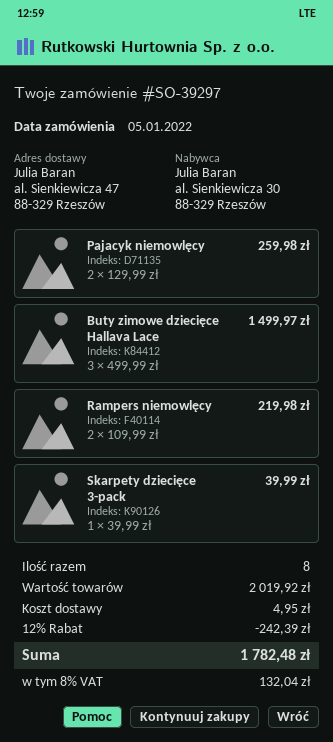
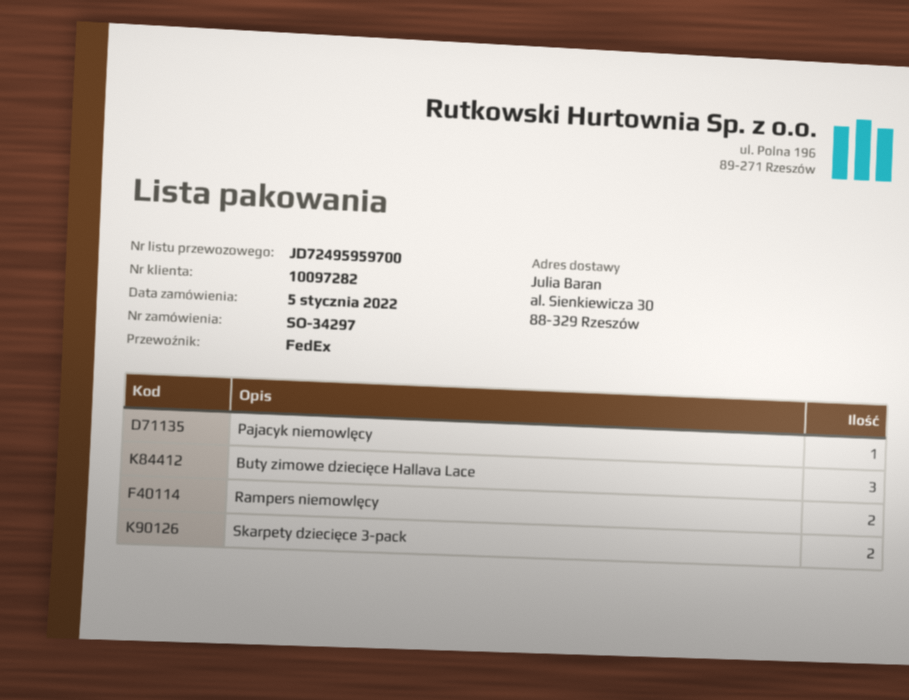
order number: SO-39297 -> SO-34297
ship to: al. Sienkiewicza 47, 88-329 Rzeszów -> al. Sienkiewicza 30, 88-329 Rzeszów
Pajacyk niemowlęcy: 2 -> 1
Skarpety dziecięce 3-pack: 1 -> 2

